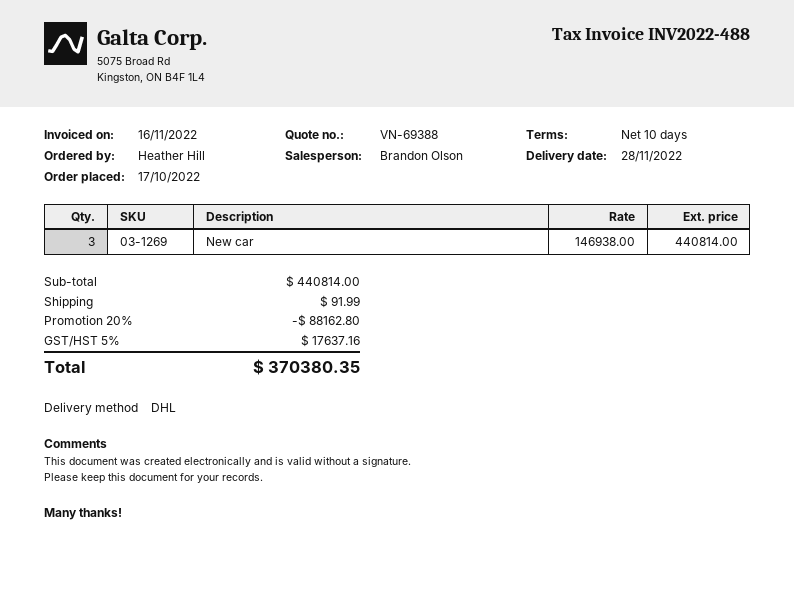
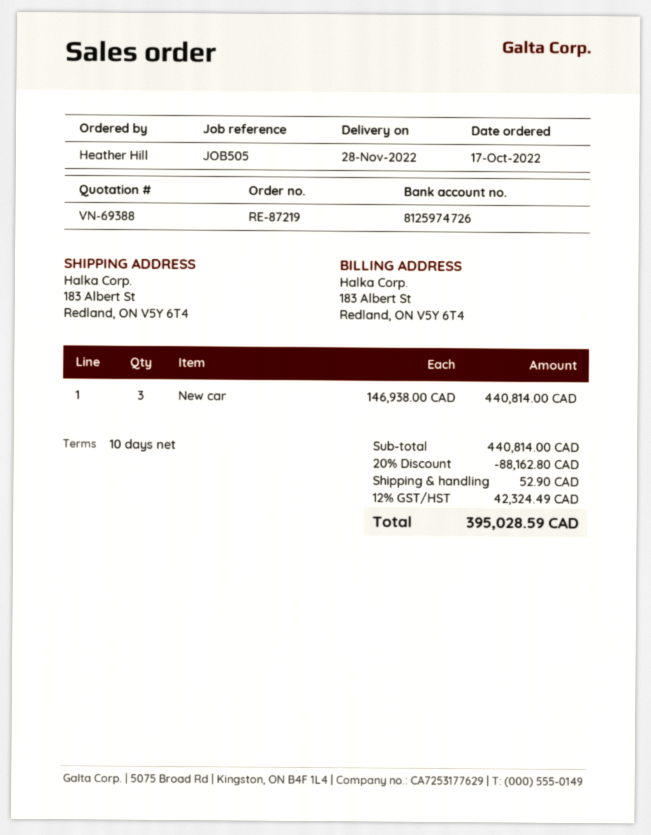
shipping: 91.99 -> 52.90
tax: 5% = 17637.16 -> 12% = 42324.49
total: 370380.35 -> 395028.59

